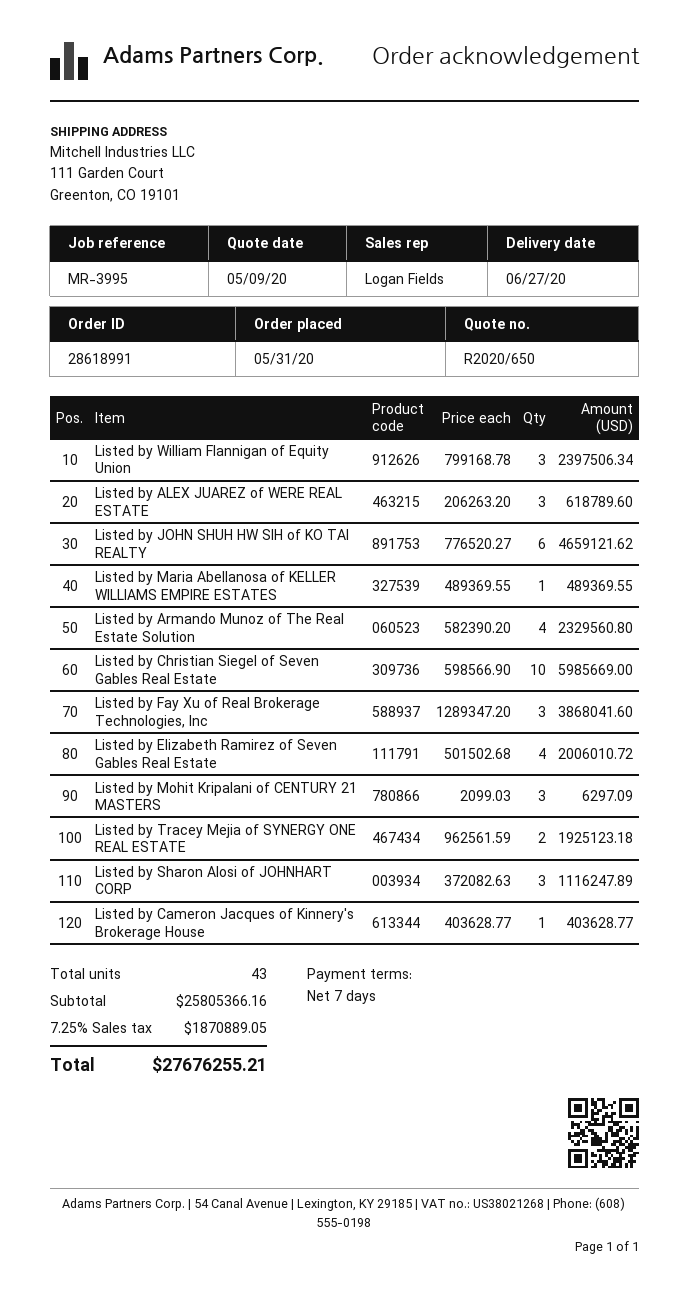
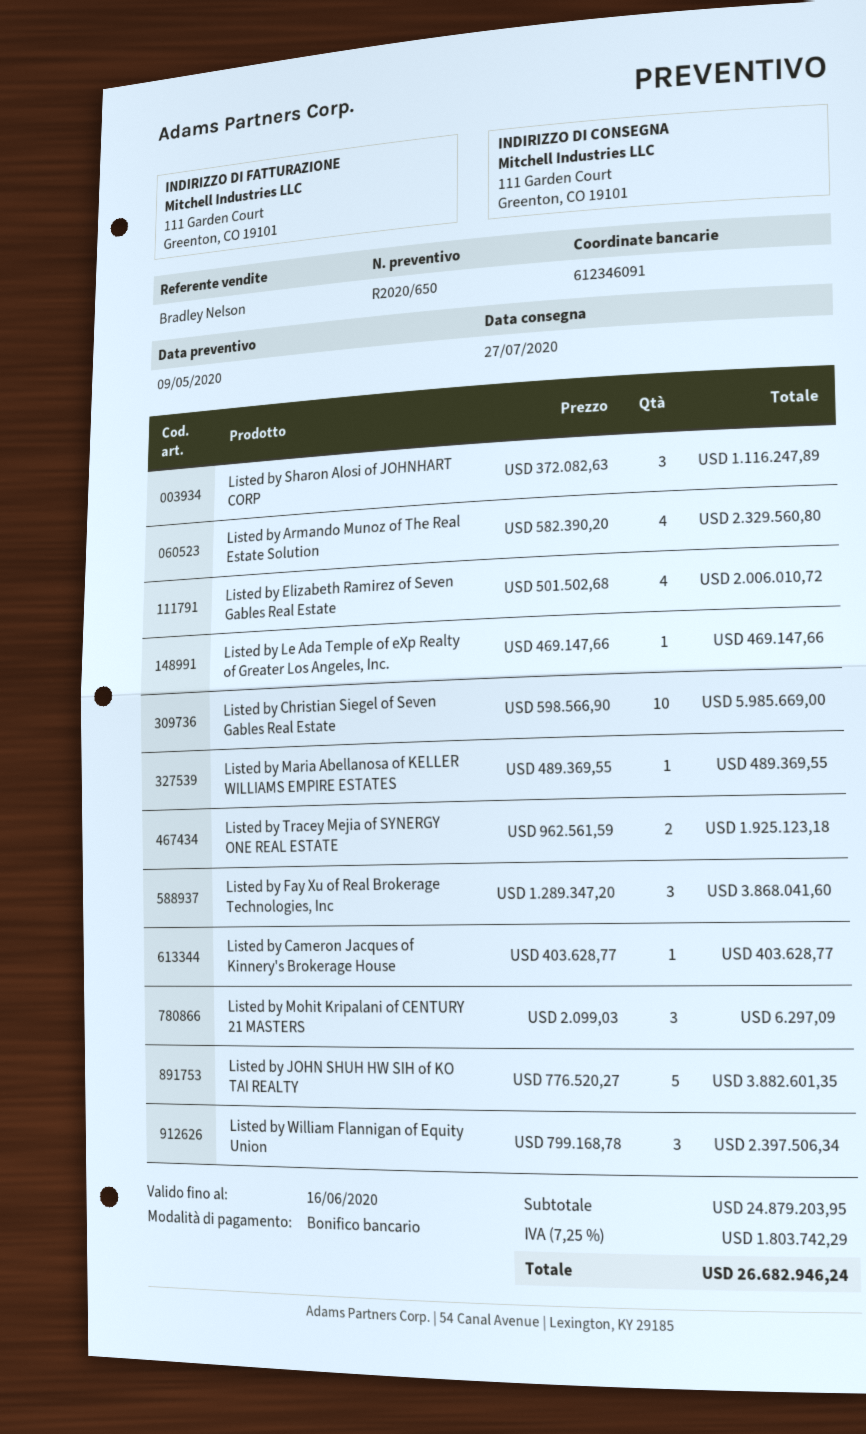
delivery date: 2020-06-27 -> 2020-07-27
sales rep: Logan Fields -> Bradley Nelson
Listed by ALEX JUAREZ of WERE REAL ESTATE: 3 x 206263.20 = 618789.60 -> none
Listed by JOHN SHUH HW SIH of KO TAI REALTY: 6 x 776520.27 = 4659121.62 -> 5 x 776520.27 = 3882601.35
Listed by Le Ada Temple of eXp Realty of Greater Los Angeles, Inc.: none -> 1 x 469147.66 = 469147.66
subtotal: 25805366.16 -> 24879203.95
tax: 7.25% = 1870889.05 -> 7.25% = 1803742.29
total: 27676255.21 -> 26682946.24

